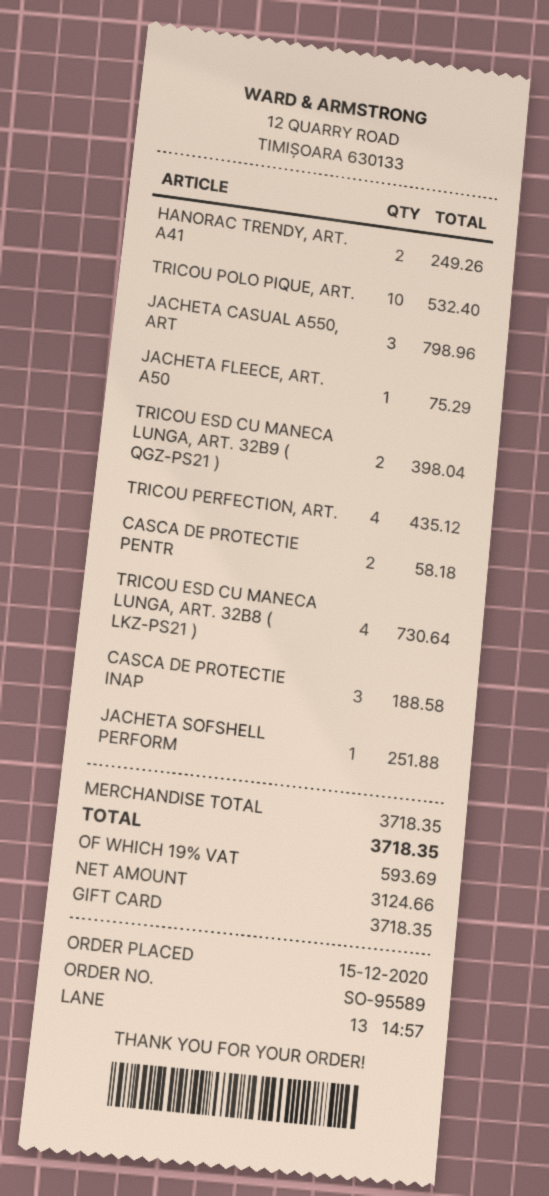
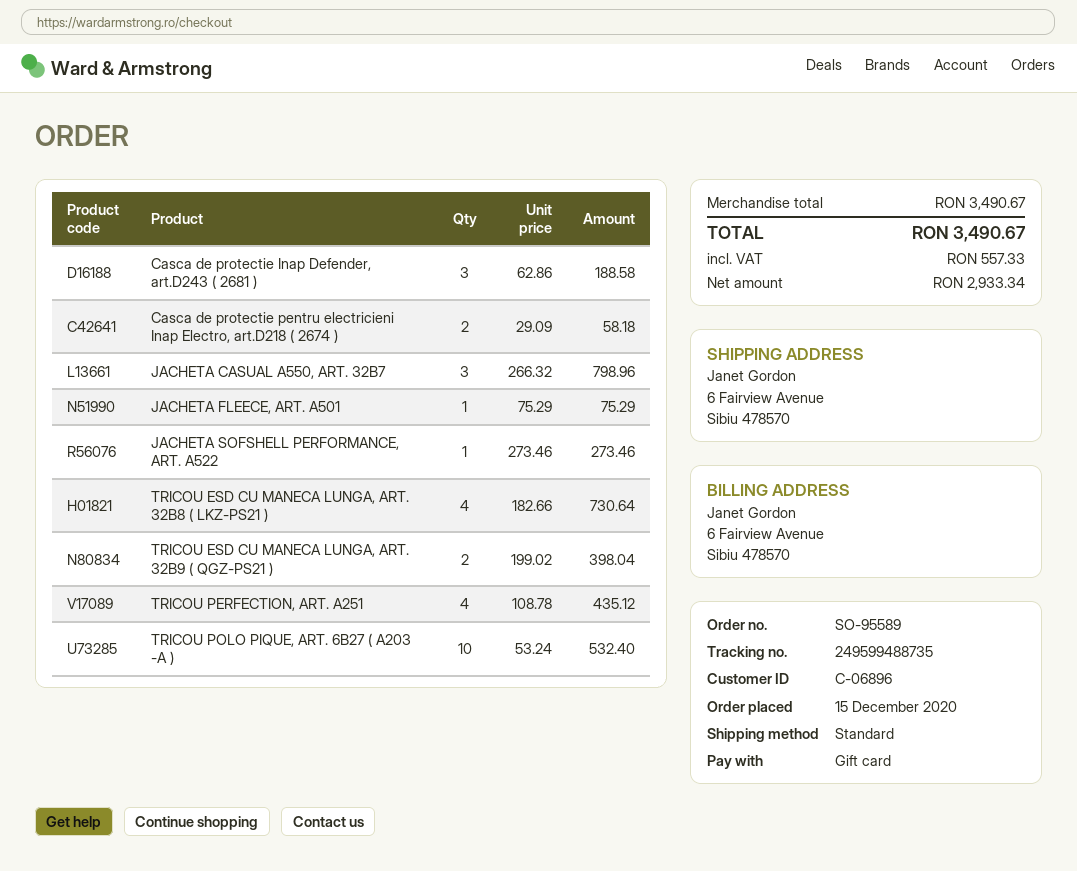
HANORAC TRENDY, ART. A41: 2 for 249.26 -> none
JACHETA SOFSHELL PERFORM: 1 for 251.88 -> 1 for 273.46
subtotal: 3718.35 -> 3490.67
net: 3124.66 -> 2933.34
tax: 593.69 -> 557.33
total: 3718.35 -> 3490.67

